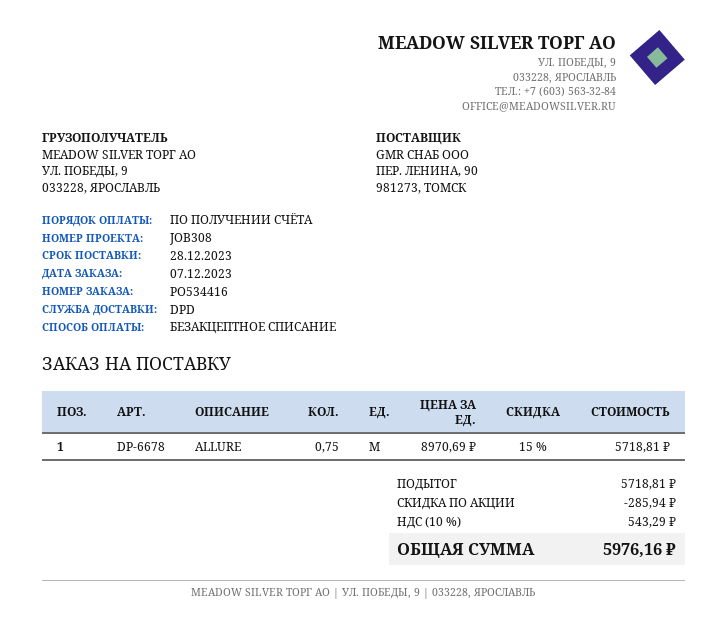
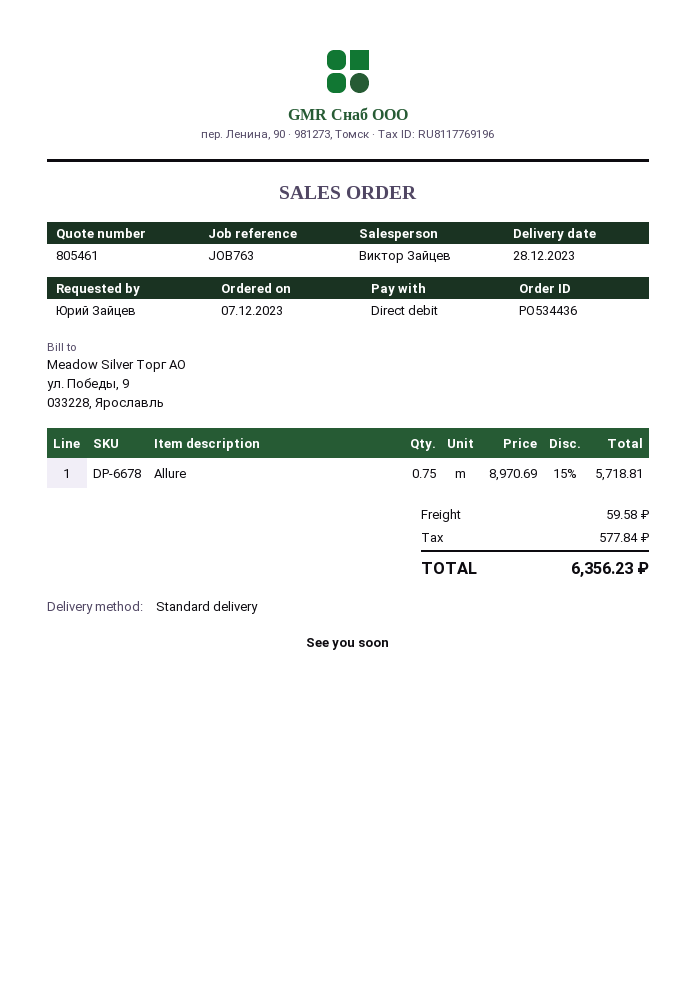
order number: PO534416 -> PO534436
reference: JOB308 -> JOB763
shipping method: DPD -> standard
discount: 285.94 -> none
shipping: none -> 59.58
tax: 543.29 -> 577.84
total: 5976.16 -> 6356.23

